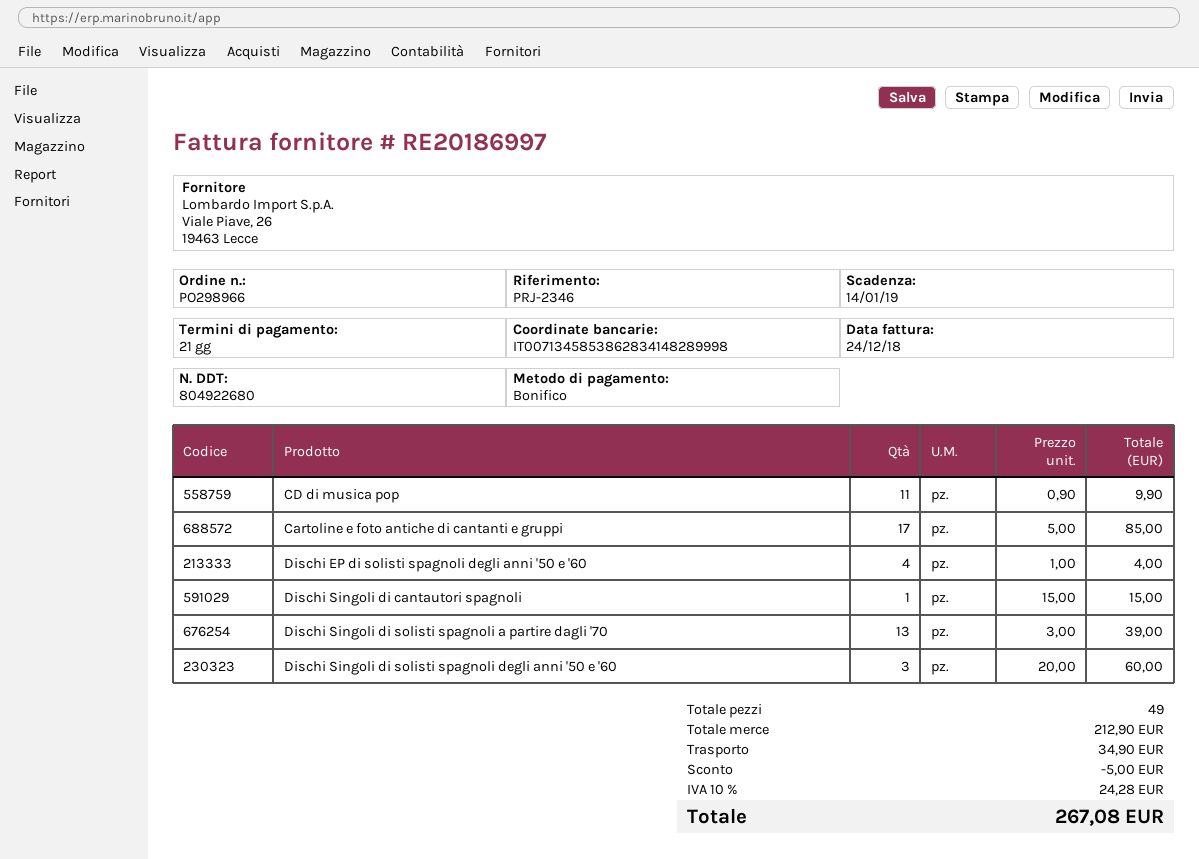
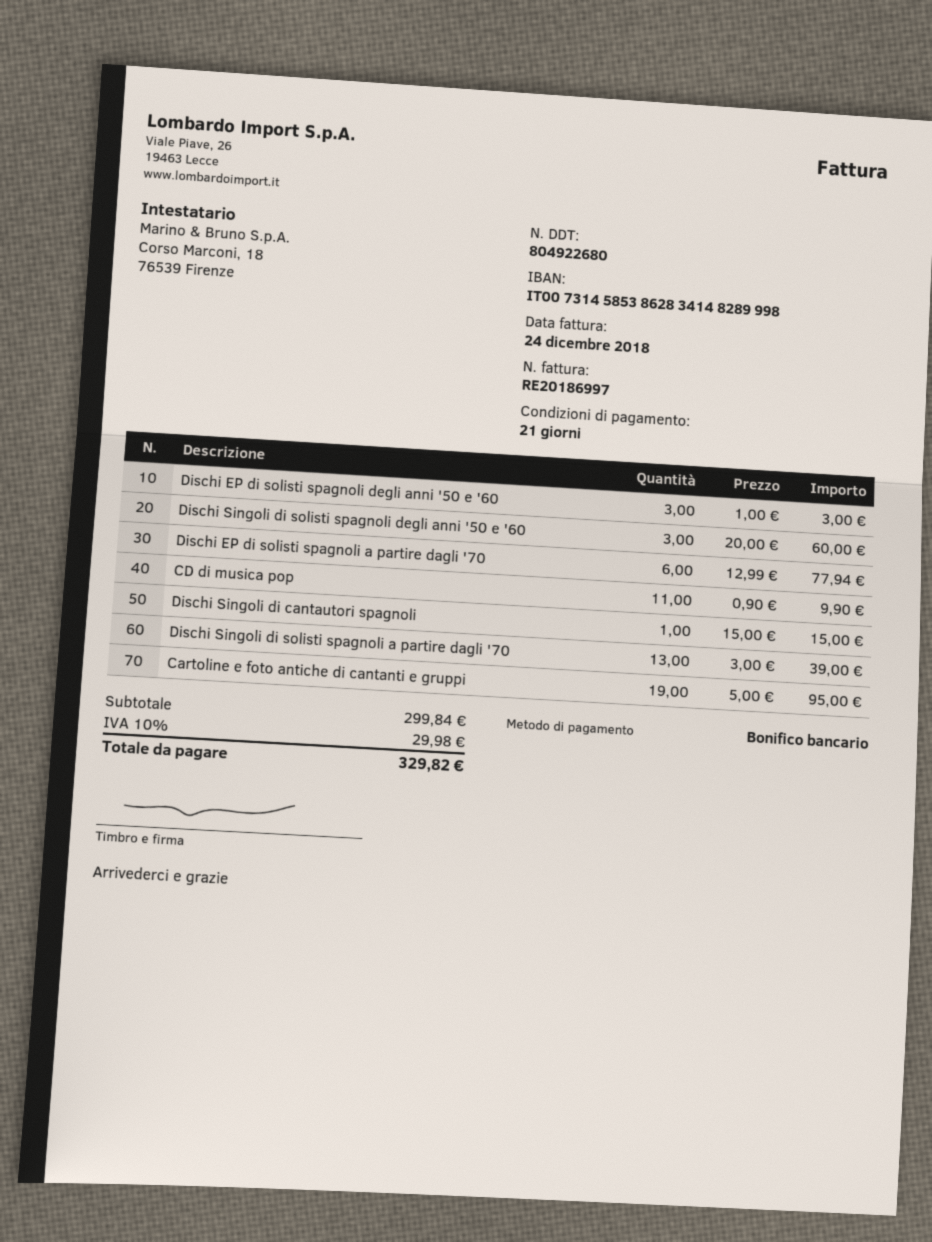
bank account: IT0071345853862834148289998 -> IT0073145853862834148289998
Cartoline e foto antiche di cantanti e gruppi: 17 x 5.00 = 85.00 -> 19 x 5.00 = 95.00
Dischi EP di solisti spagnoli degli anni '50 e '60: 4 x 1.00 = 4.00 -> 3 x 1.00 = 3.00
Dischi EP di solisti spagnoli a partire dagli '70: none -> 6 x 12.99 = 77.94
subtotal: 212.90 -> 299.84
discount: 5.00 -> none
shipping: 34.90 -> none
tax: 10% = 24.28 -> 10% = 29.98
total: 267.08 -> 329.82

